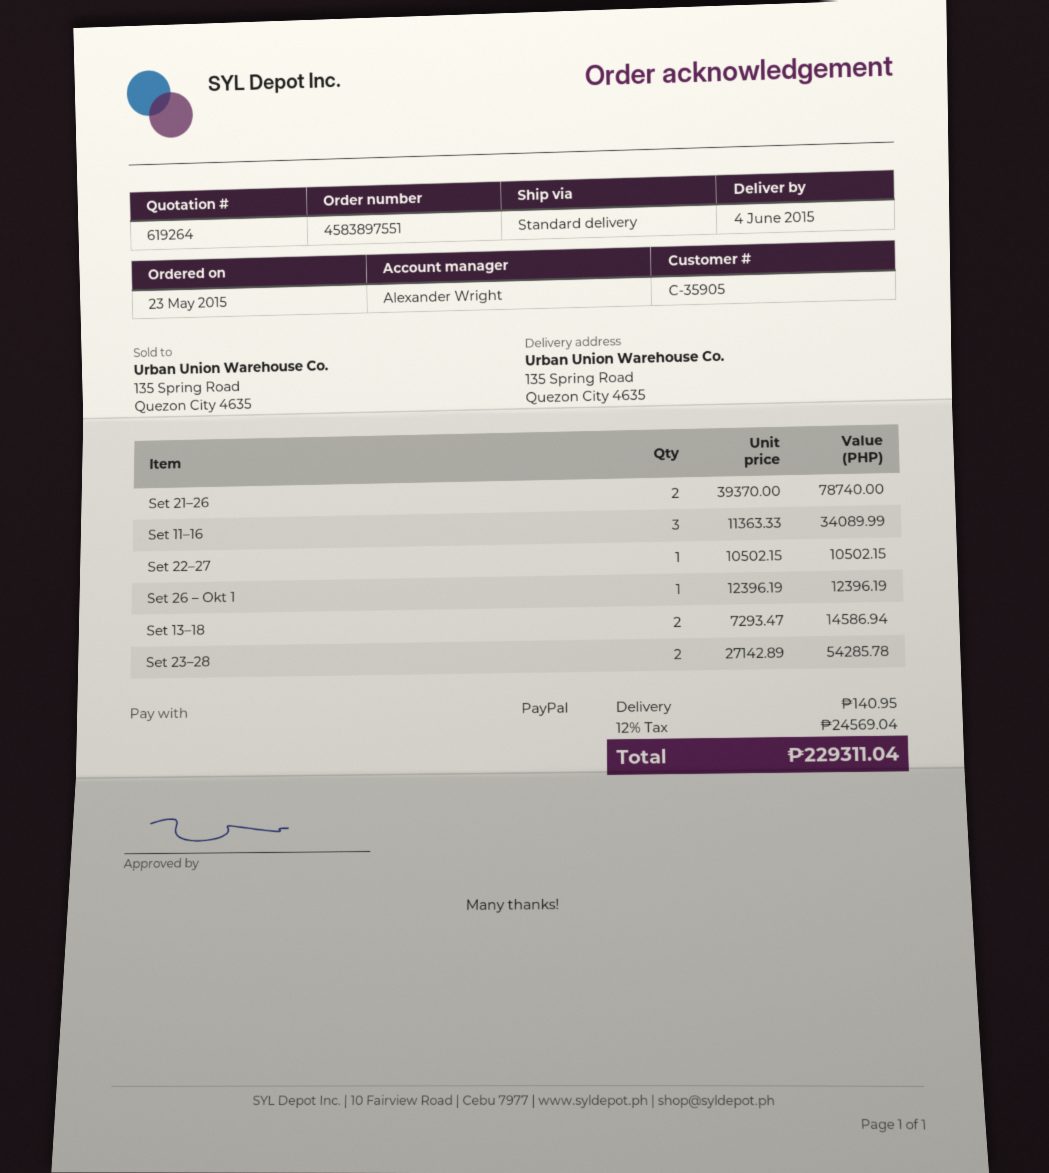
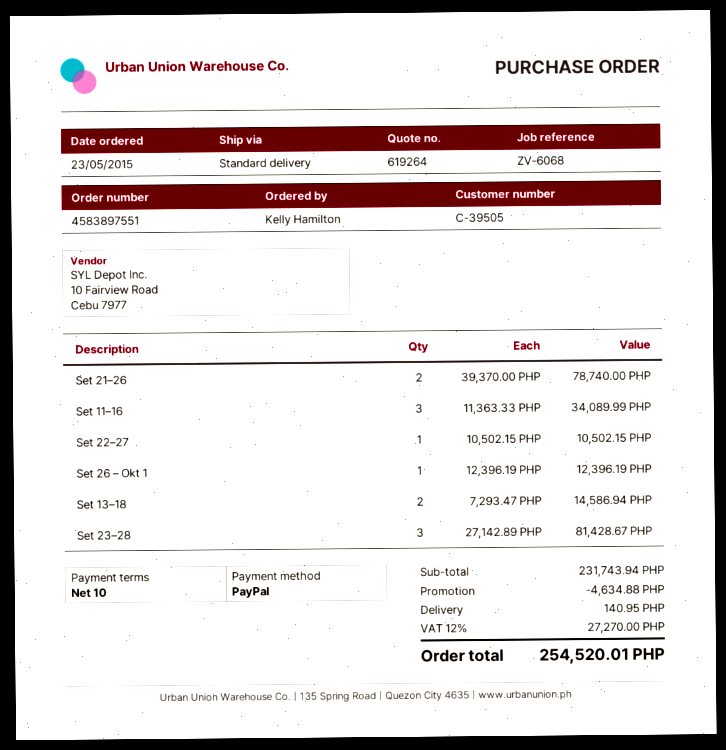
customer number: C-35905 -> C-39505
Set 23–28: 2 x 27142.89 = 54285.78 -> 3 x 27142.89 = 81428.67
discount: none -> 4634.88
tax: 12% = 24569.04 -> 12% = 27270.00
total: 229311.04 -> 254520.01

